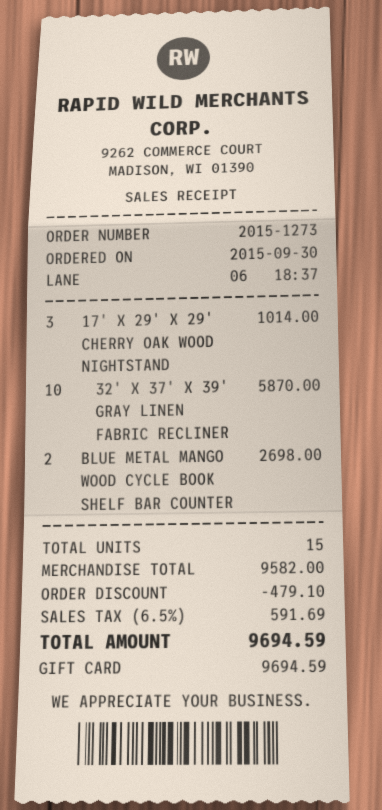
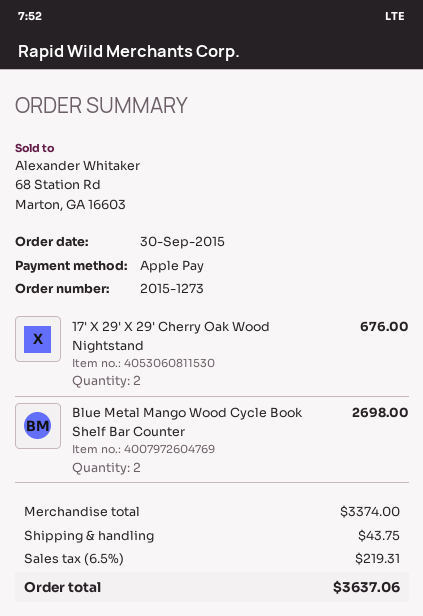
payment method: gift card -> Apple Pay
17' X 29' X 29' CHERRY OAK WOOD NIGHTSTAND: 3 for 1014.00 -> 2 for 676.00
32' X 37' X 39' GRAY LINEN FABRIC RECLINER: 10 for 5870.00 -> none
subtotal: 9582.00 -> 3374.00
discount: 479.10 -> none
shipping: none -> 43.75
tax: 6.5% = 591.69 -> 6.5% = 219.31
total: 9694.59 -> 3637.06

